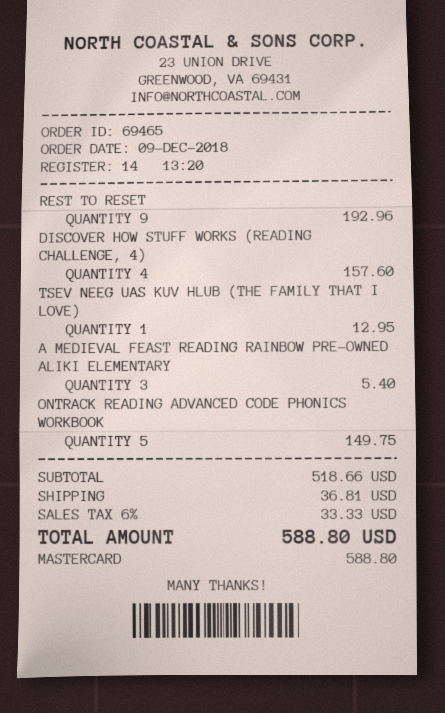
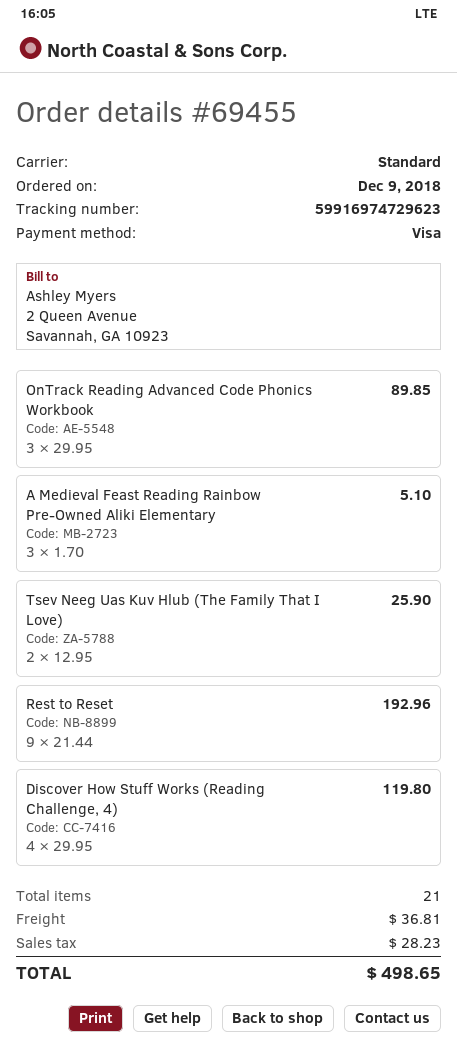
order number: 69465 -> 69455
payment method: Mastercard -> Visa
DISCOVER HOW STUFF WORKS (READING CHALLENGE, 4): 4 for 157.60 -> 4 for 119.80
TSEV NEEG UAS KUV HLUB (THE FAMILY THAT I LOVE): 1 for 12.95 -> 2 for 25.90
A MEDIEVAL FEAST READING RAINBOW PRE-OWNED ALIKI ELEMENTARY: 3 for 5.40 -> 3 for 5.10
ONTRACK READING ADVANCED CODE PHONICS WORKBOOK: 5 for 149.75 -> 3 for 89.85
tax: 33.33 -> 28.23
total: 588.80 -> 498.65

